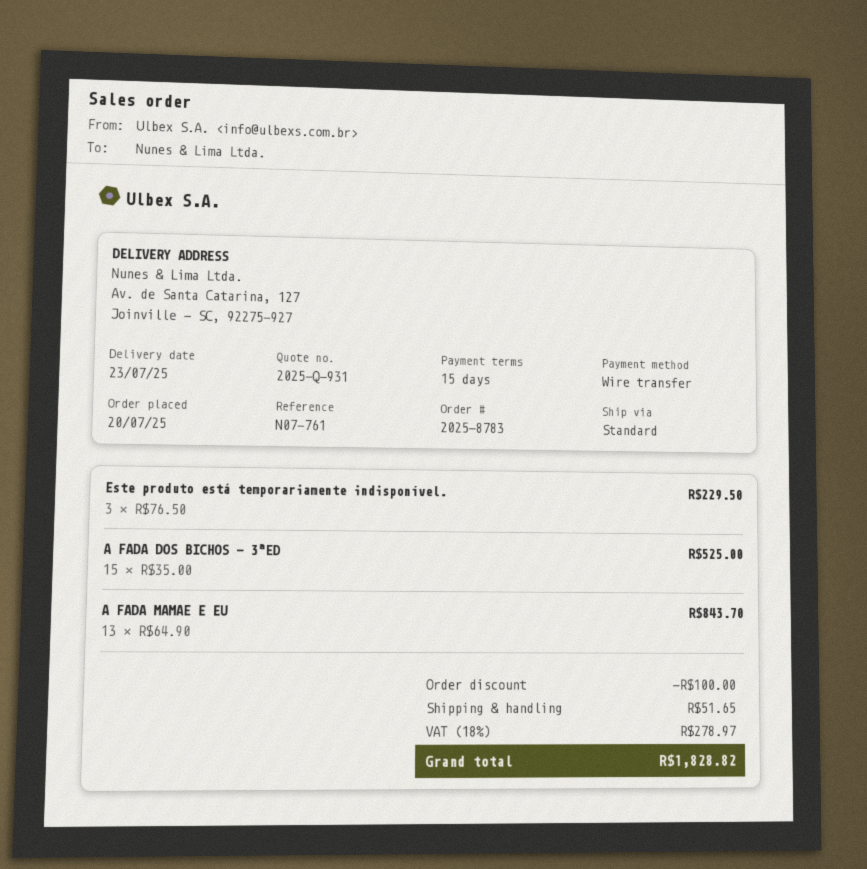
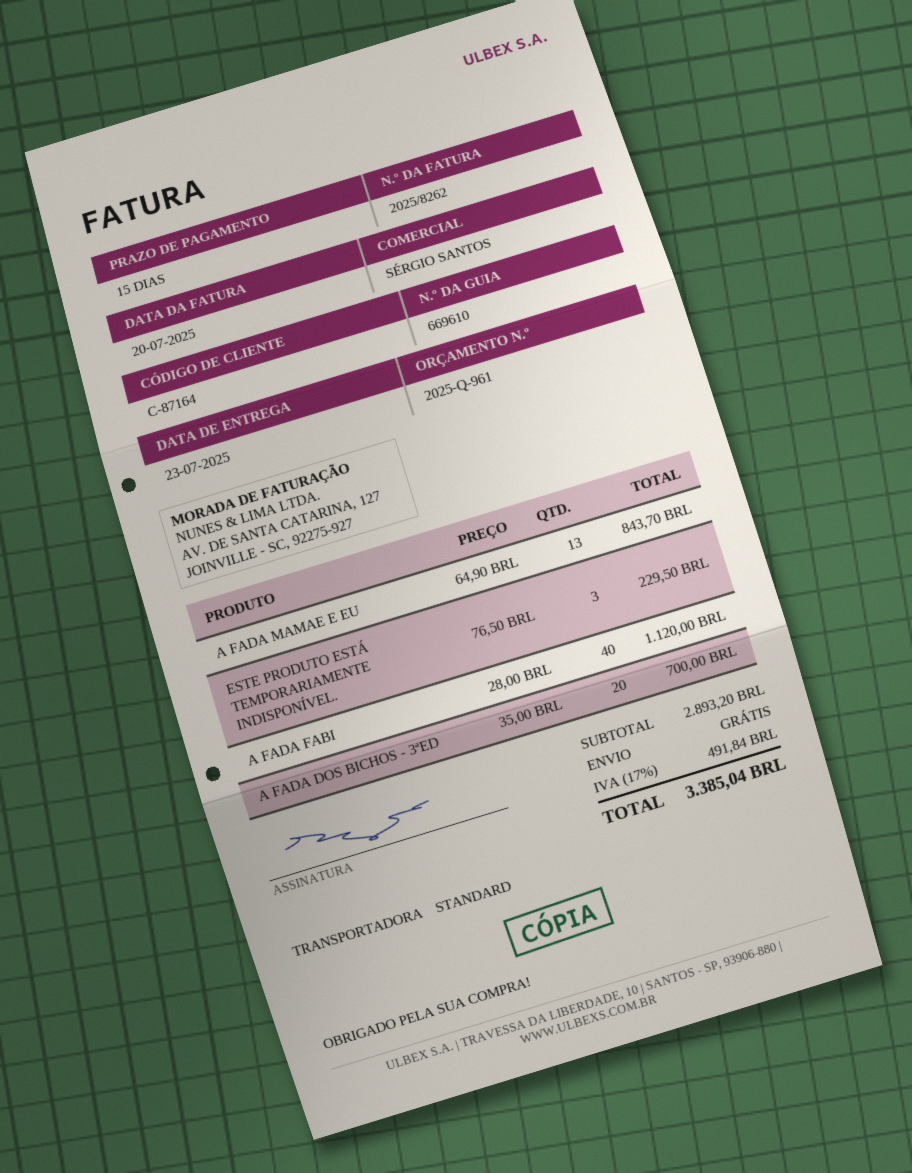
quote number: 2025-Q-931 -> 2025-Q-961
A FADA DOS BICHOS - 3ªED: 15 x 35.00 = 525.00 -> 20 x 35.00 = 700.00
A FADA FABI: none -> 40 x 28.00 = 1120.00
discount: 100.00 -> none
shipping: 51.65 -> 0.00
tax: 18% = 278.97 -> 17% = 491.84
total: 1828.82 -> 3385.04

